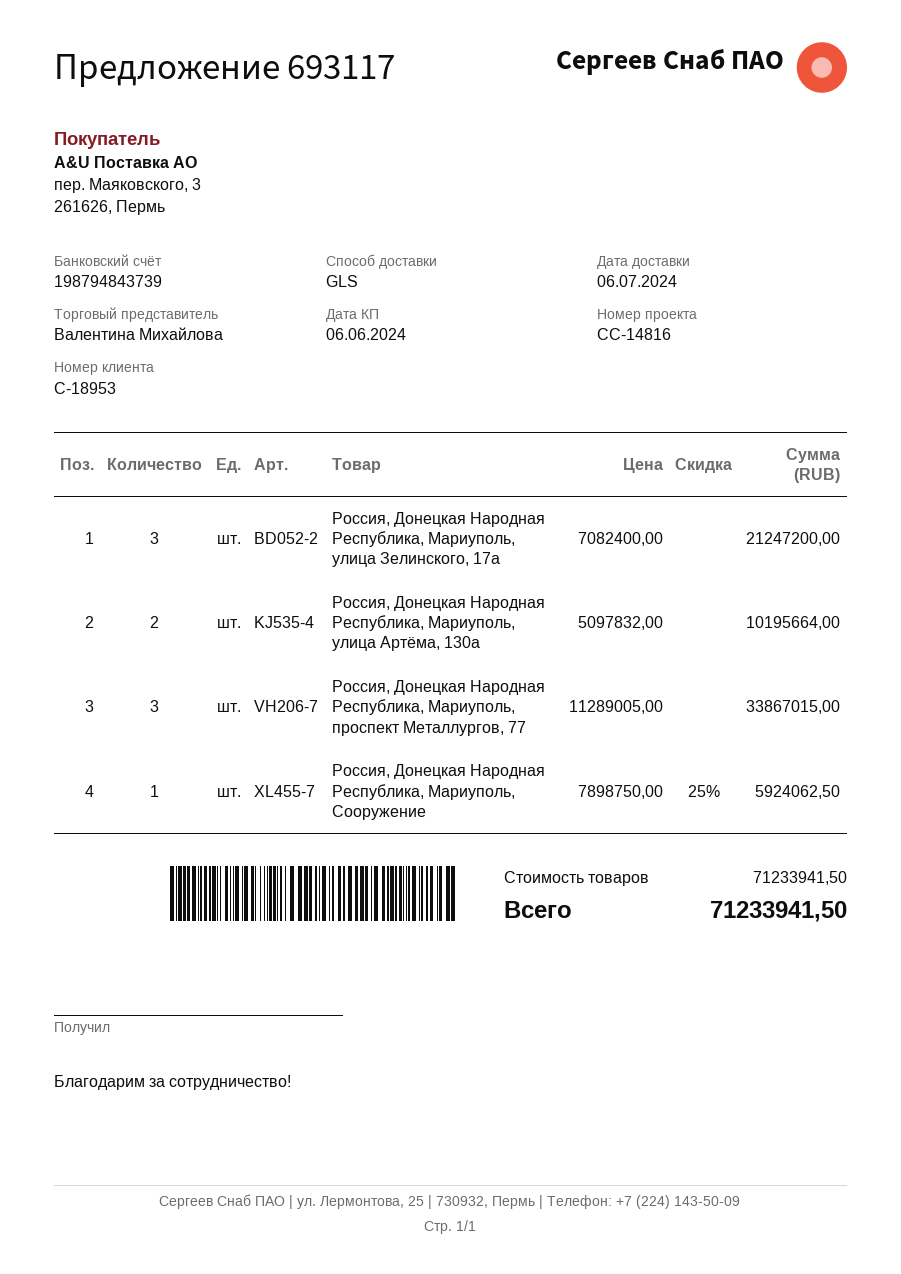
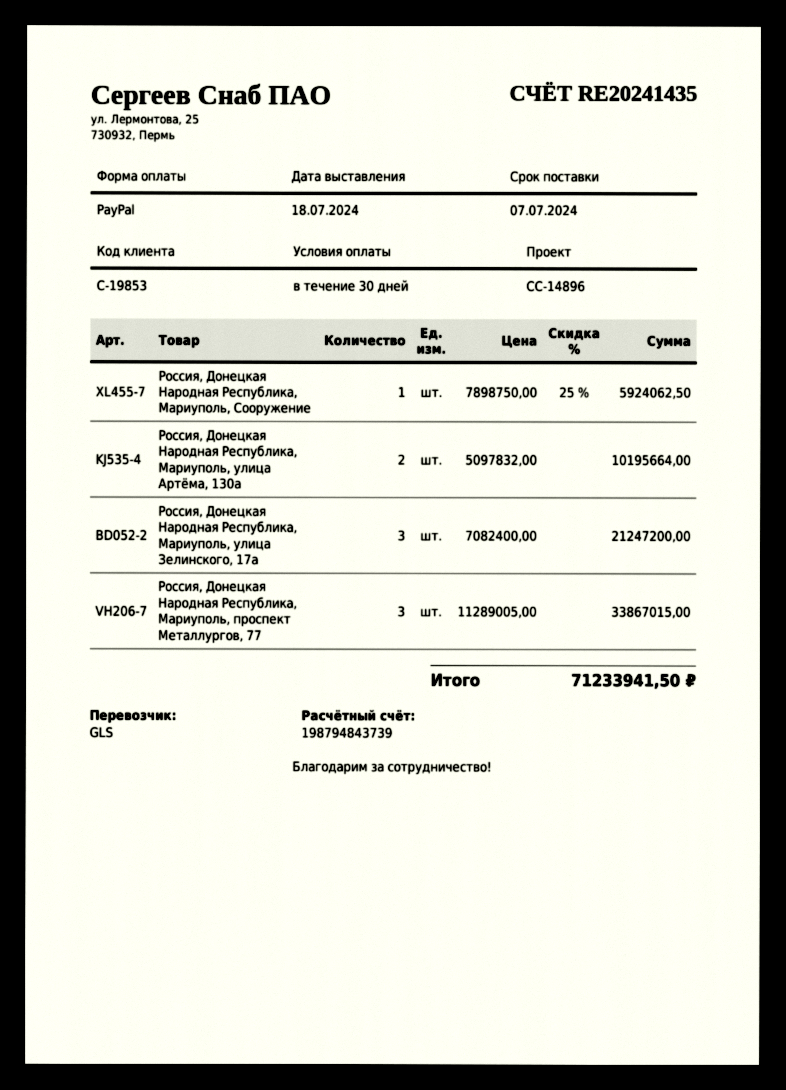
delivery date: 2024-07-06 -> 2024-07-07
customer number: C-18953 -> C-19853
reference: CC-14816 -> CC-14896

